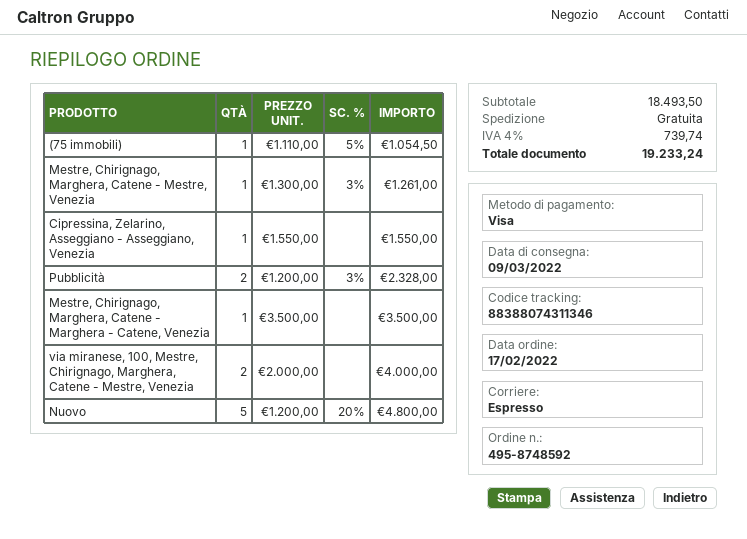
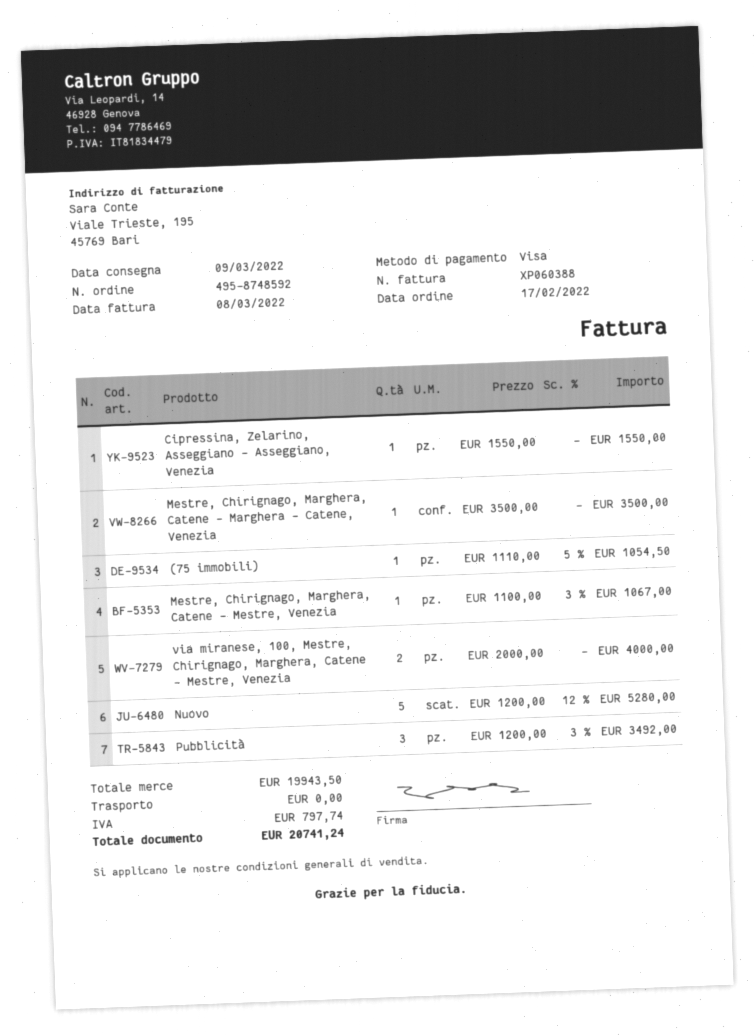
Mestre, Chirignago, Marghera, Catene - Mestre, Venezia: 1 x 1300.00 - 3% = 1261.00 -> 1 x 1100.00 - 3% = 1067.00
Pubblicità: 2 x 1200.00 - 3% = 2328.00 -> 3 x 1200.00 - 3% = 3492.00
Nuovo: 5 x 1200.00 - 20% = 4800.00 -> 5 x 1200.00 - 12% = 5280.00
subtotal: 18493.50 -> 19943.50
tax: 739.74 -> 797.74
total: 19233.24 -> 20741.24

